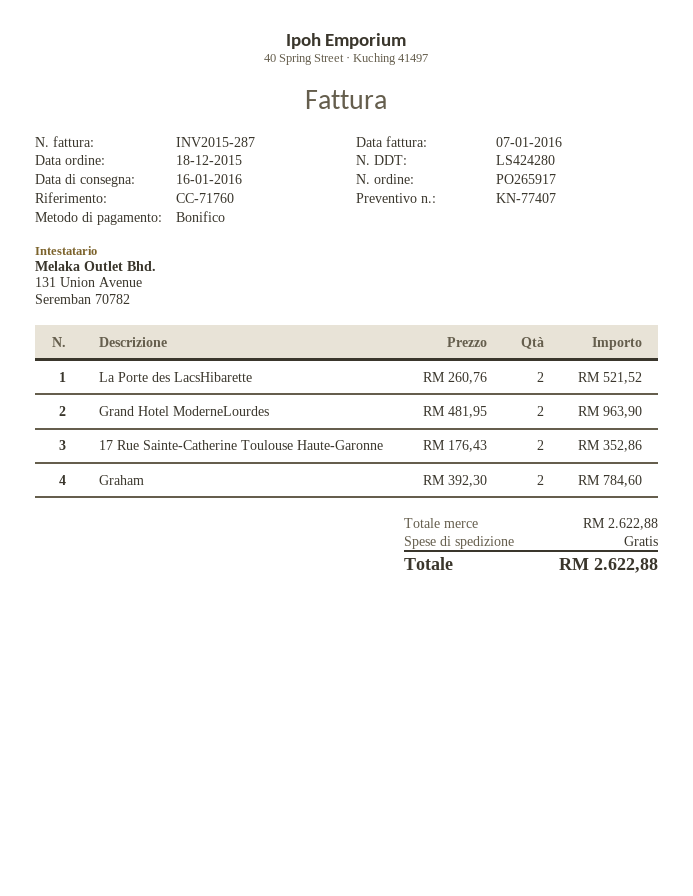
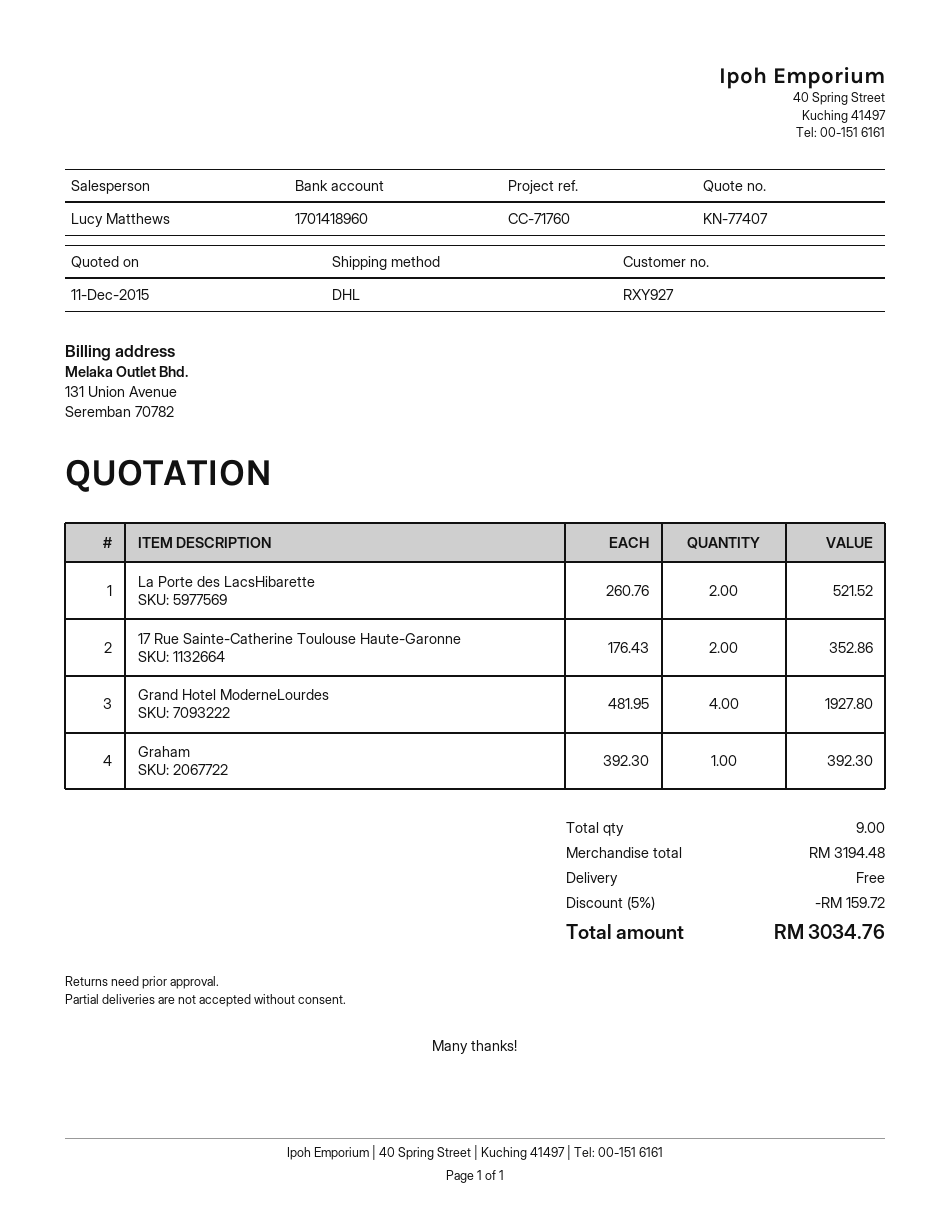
Grand Hotel ModerneLourdes: 2 x 481.95 = 963.90 -> 4 x 481.95 = 1927.80
Graham: 2 x 392.30 = 784.60 -> 1 x 392.30 = 392.30
subtotal: 2622.88 -> 3194.48
discount: none -> 5% = 159.72
total: 2622.88 -> 3034.76

